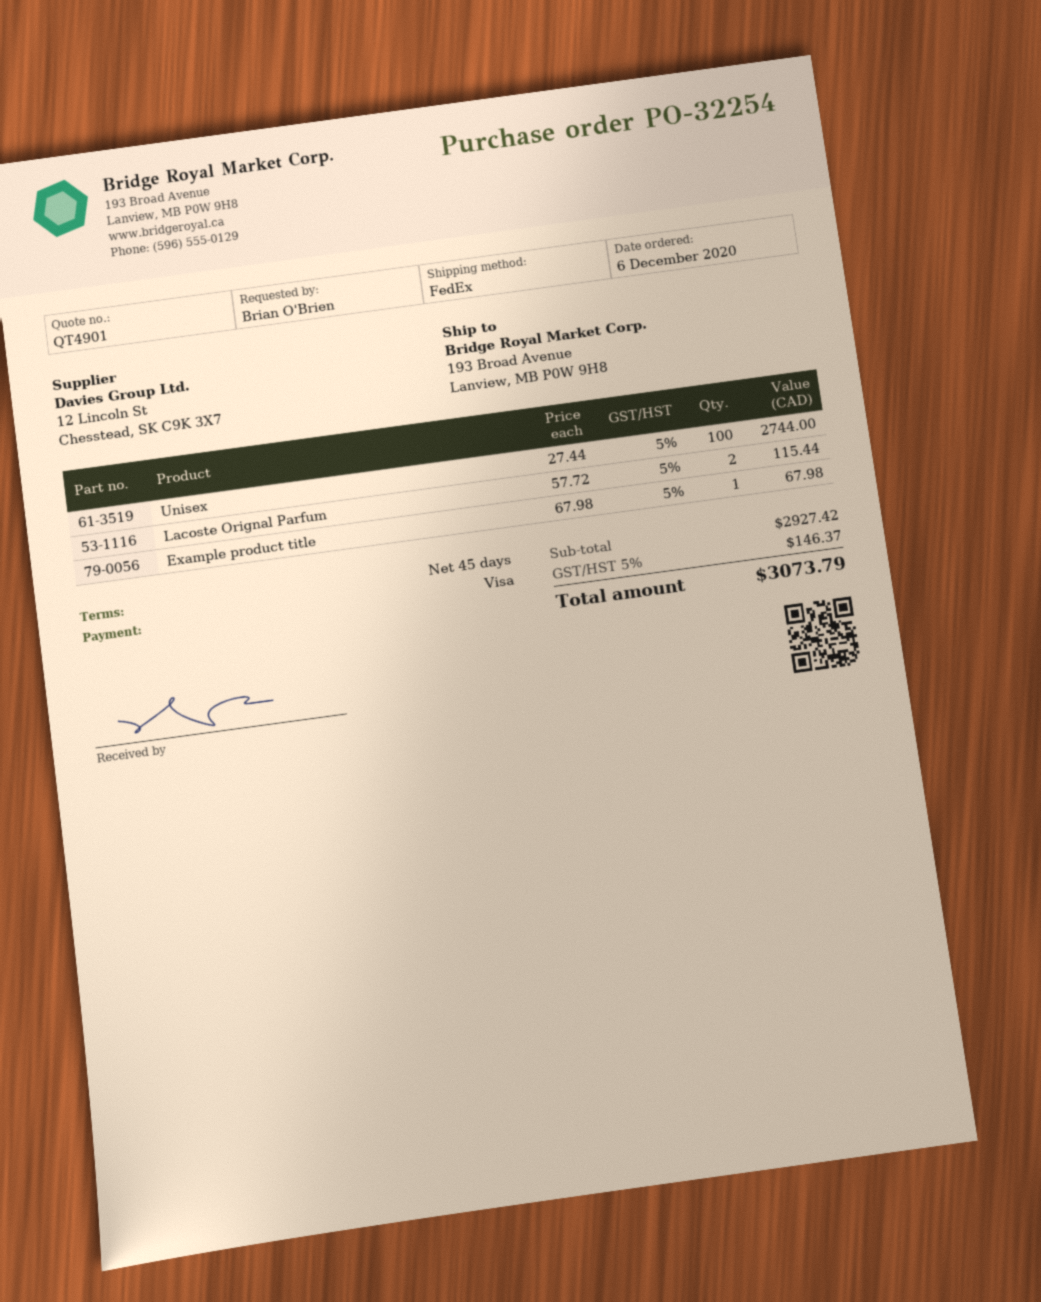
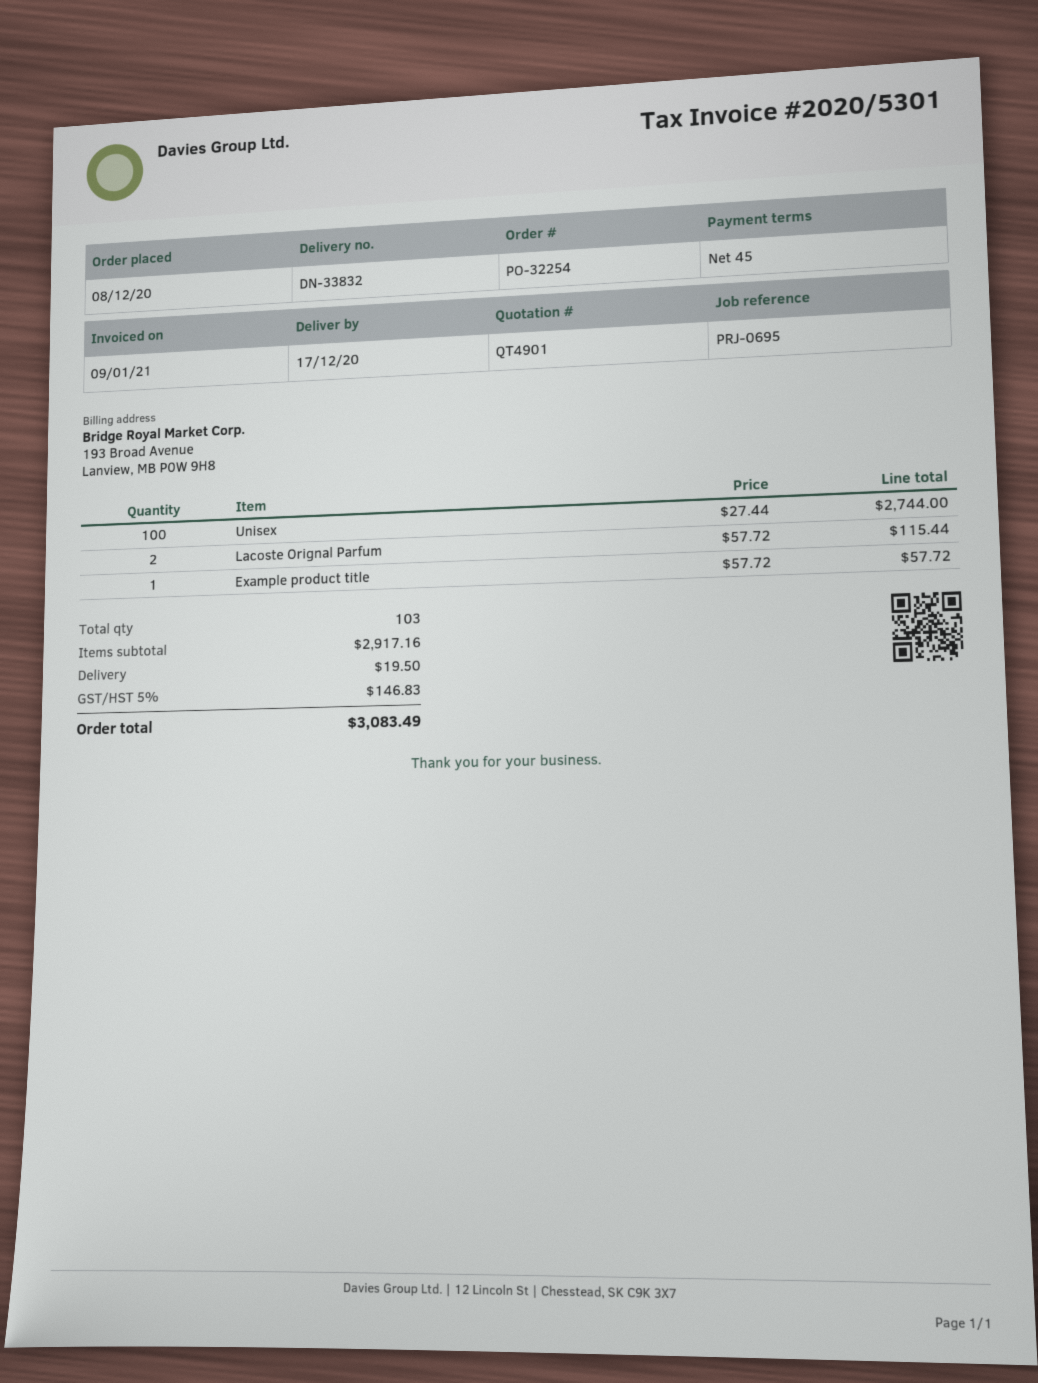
order date: 2020-12-06 -> 2020-12-08
Example product title: 1 x 67.98 = 67.98 -> 1 x 57.72 = 57.72
subtotal: 2927.42 -> 2917.16
shipping: none -> 19.50
tax: 5% = 146.37 -> 5% = 146.83
total: 3073.79 -> 3083.49

